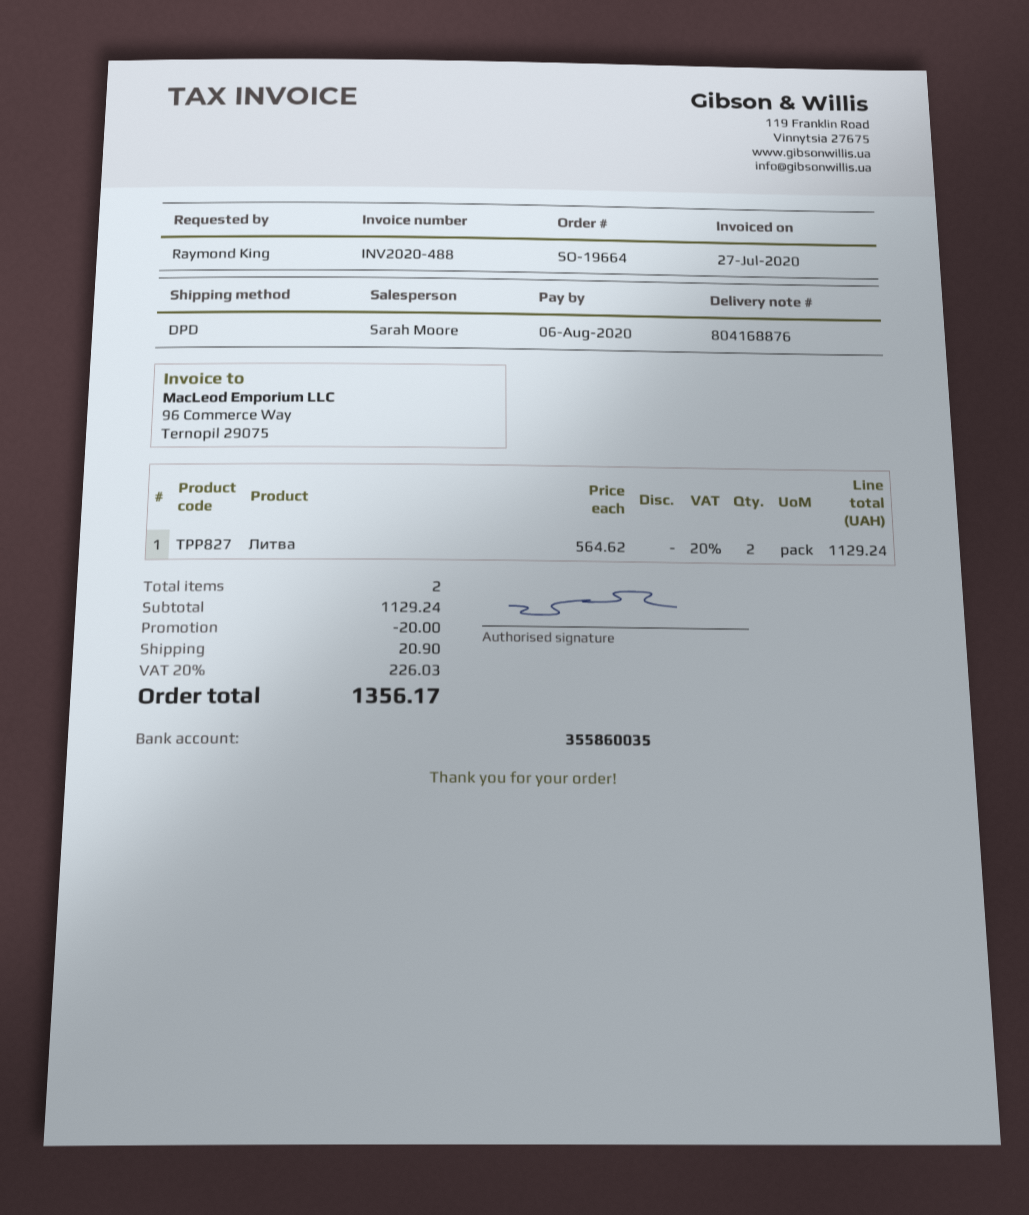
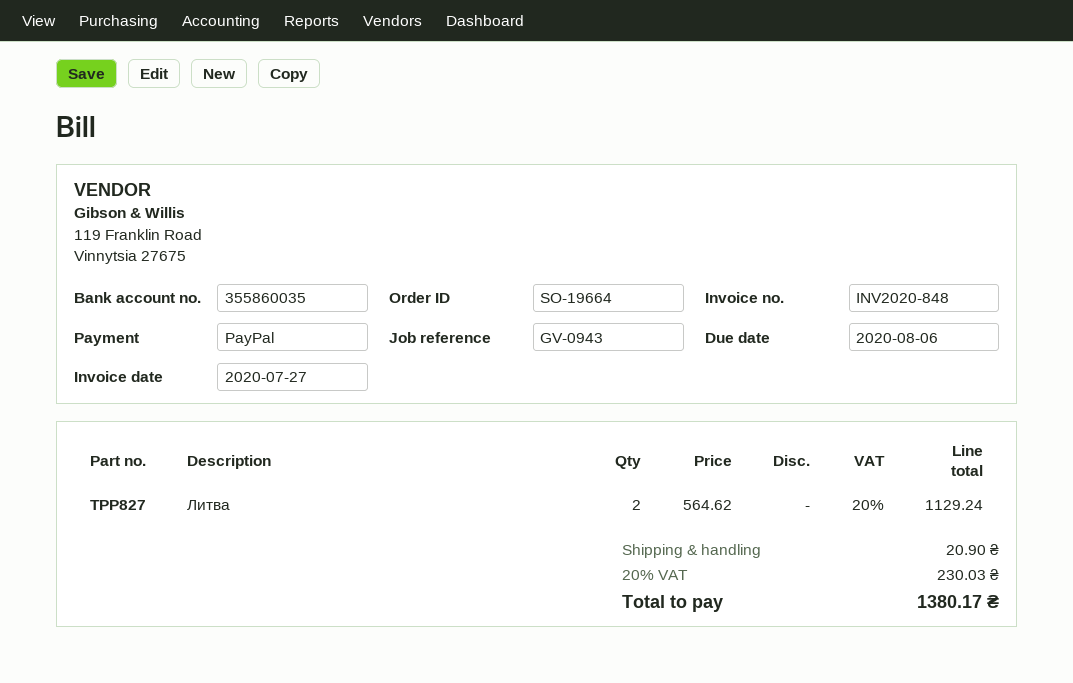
invoice number: INV2020-488 -> INV2020-848
discount: 20.00 -> none
tax: 20% = 226.03 -> 20% = 230.03
total: 1356.17 -> 1380.17

